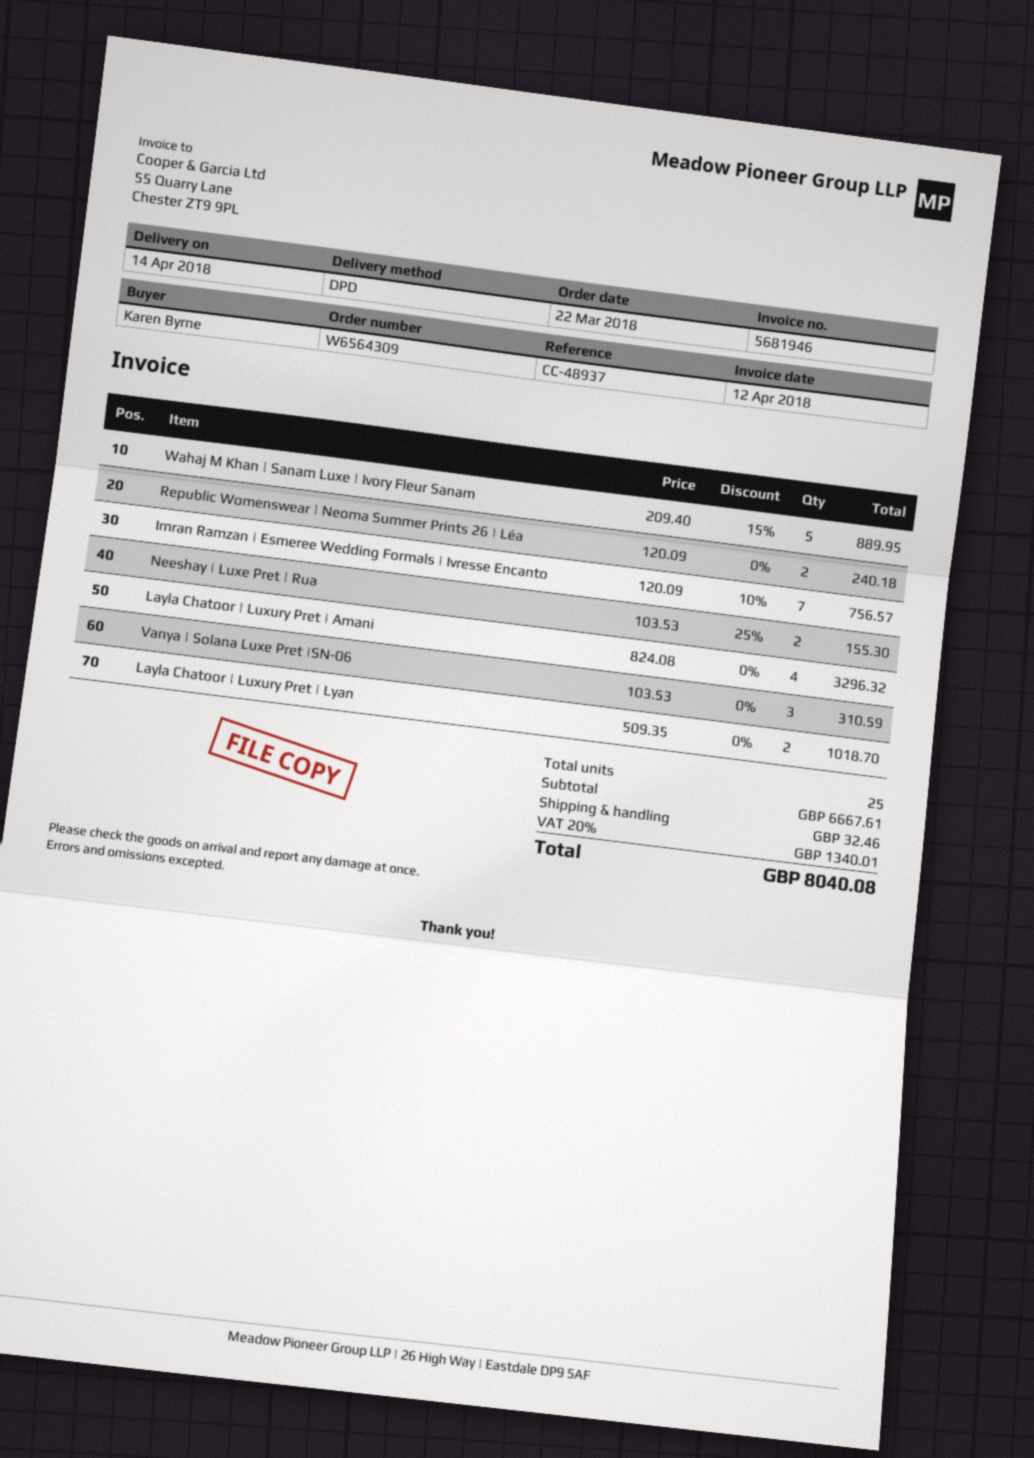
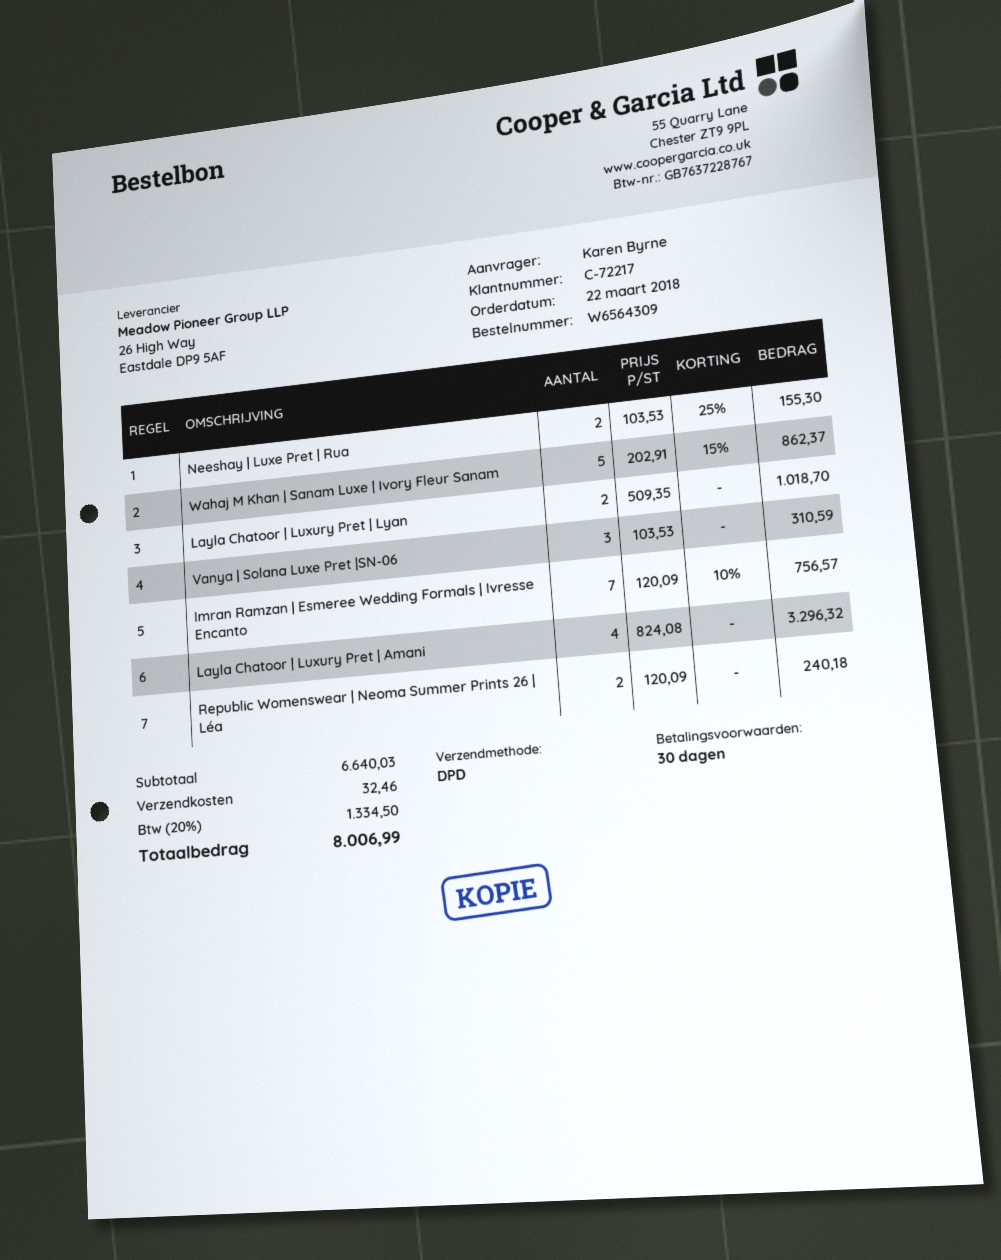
Wahaj M Khan | Sanam Luxe | Ivory Fleur Sanam: 5 x 209.40 - 15% = 889.95 -> 5 x 202.91 - 15% = 862.37
subtotal: 6667.61 -> 6640.03
tax: 20% = 1340.01 -> 20% = 1334.50
total: 8040.08 -> 8006.99

